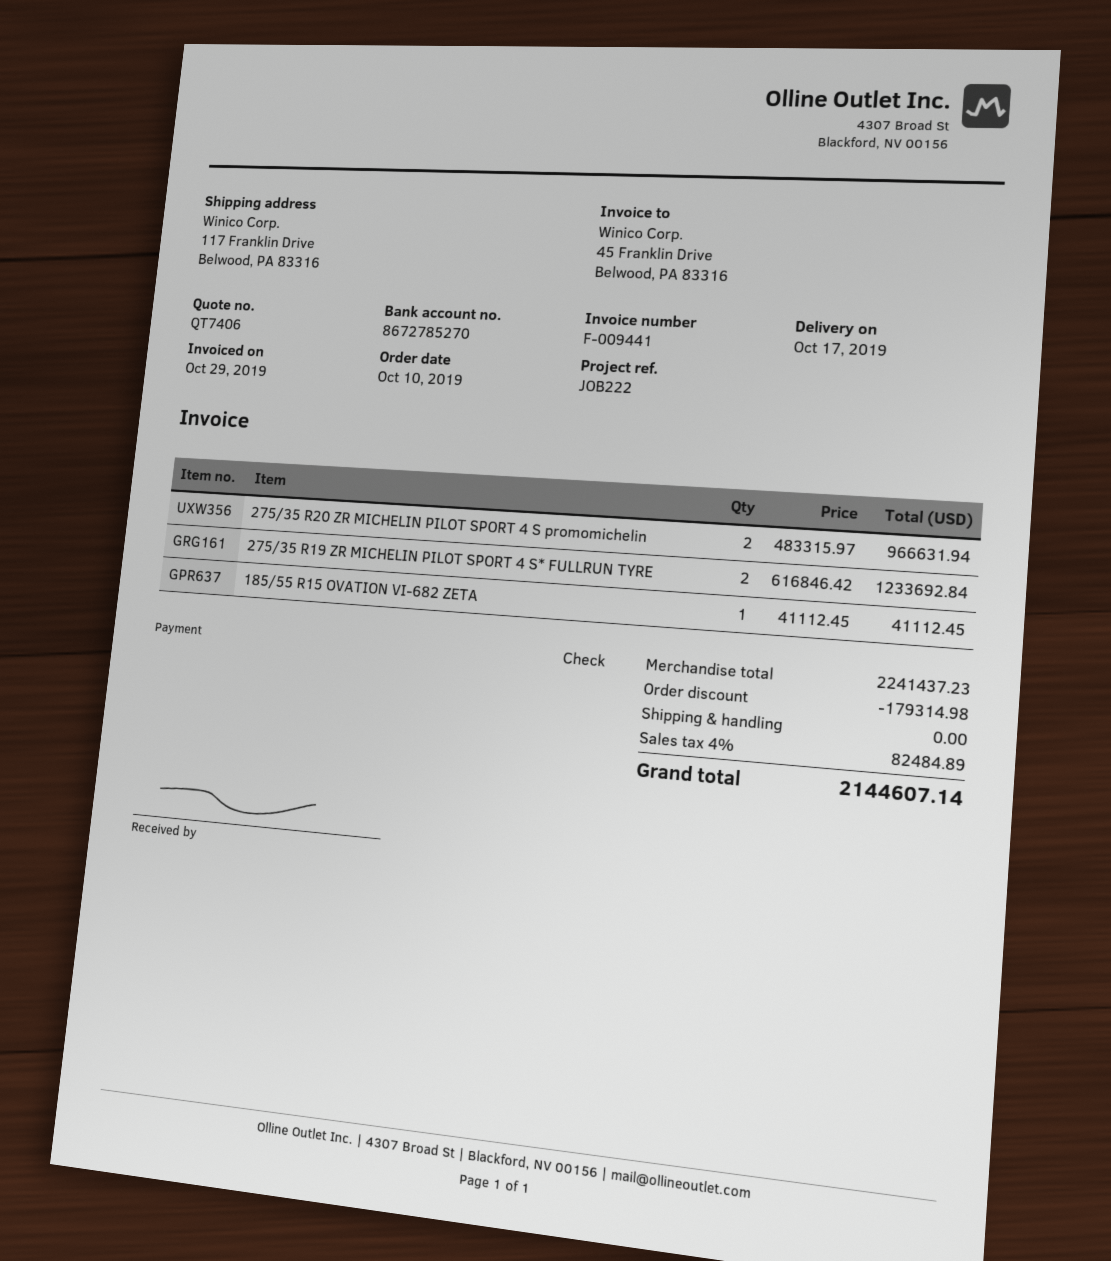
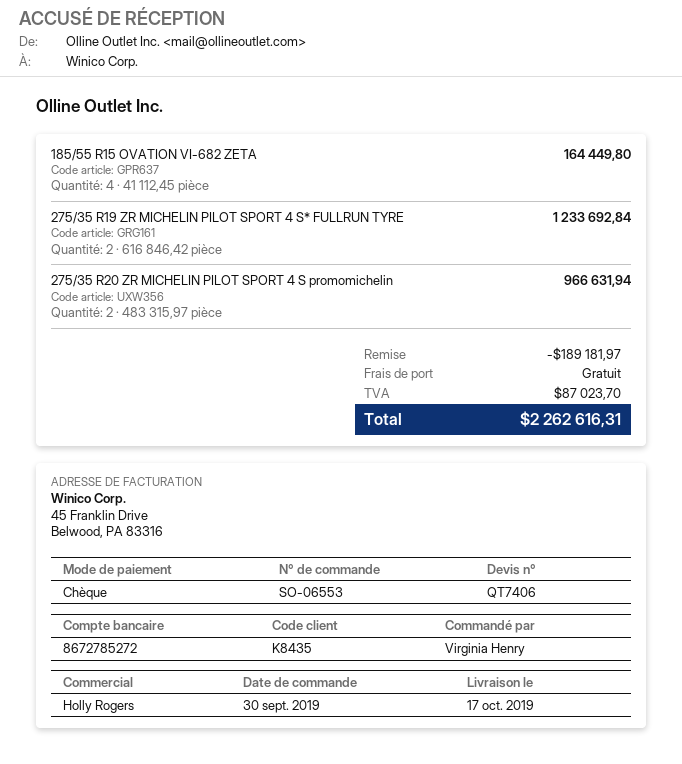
order date: 2019-10-10 -> 2019-09-30
bank account: 8672785270 -> 8672785272
185/55 R15 OVATION VI-682 ZETA: 1 x 41112.45 = 41112.45 -> 4 x 41112.45 = 164449.80
discount: 179314.98 -> 189181.97
tax: 82484.89 -> 87023.70
total: 2144607.14 -> 2262616.31

